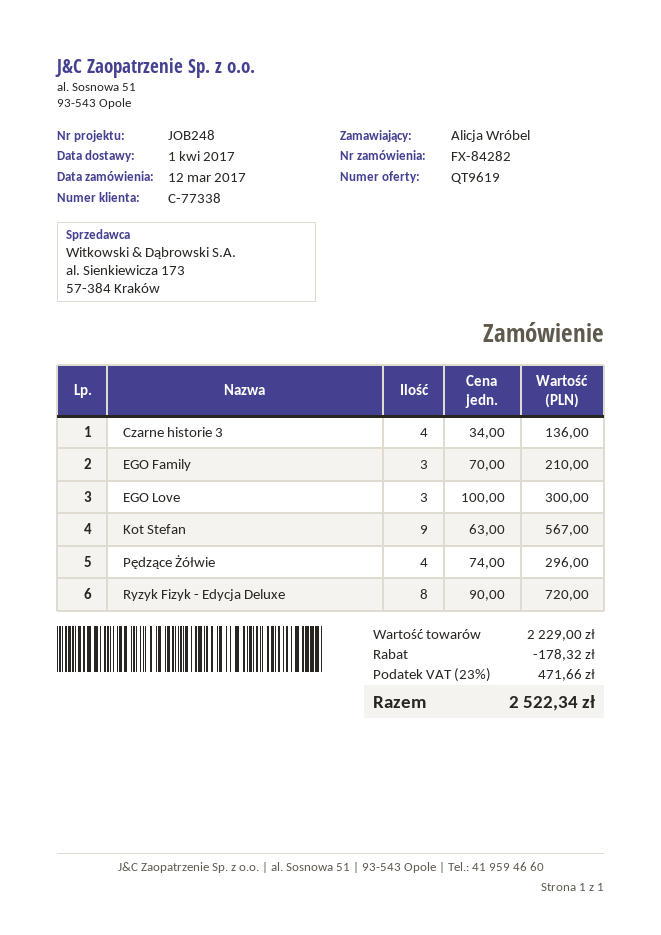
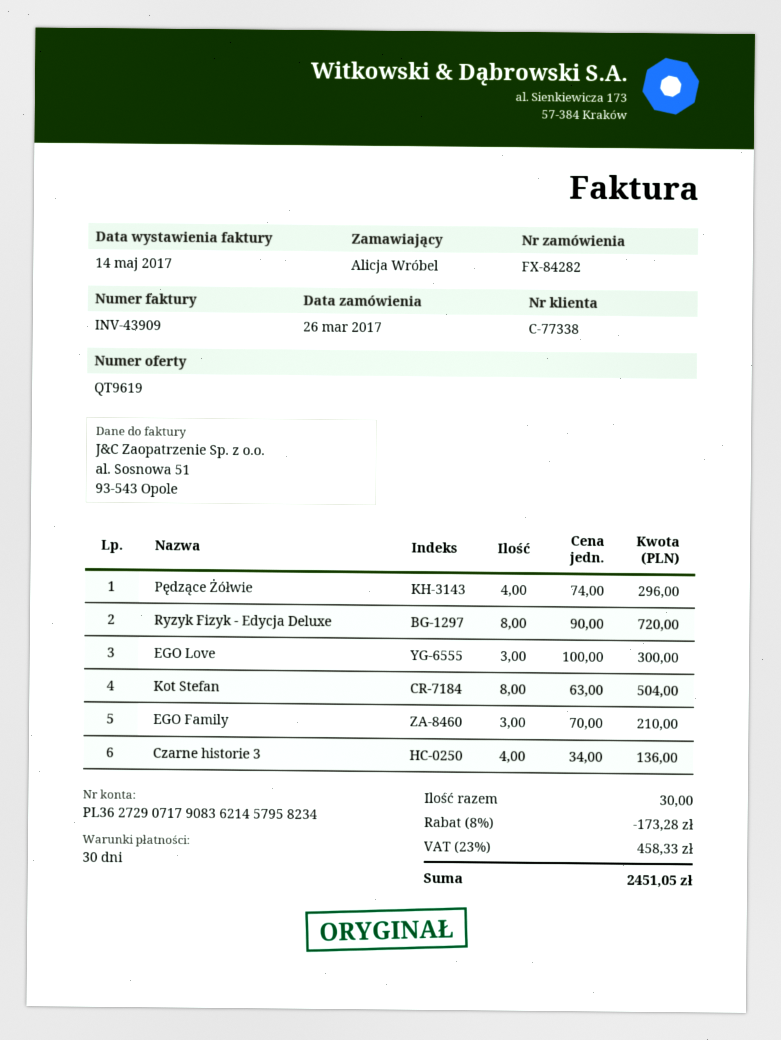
order date: 2017-03-12 -> 2017-03-26
Kot Stefan: 9 x 63.00 = 567.00 -> 8 x 63.00 = 504.00
discount: 178.32 -> 173.28
tax: 23% = 471.66 -> 23% = 458.33
total: 2522.34 -> 2451.05

